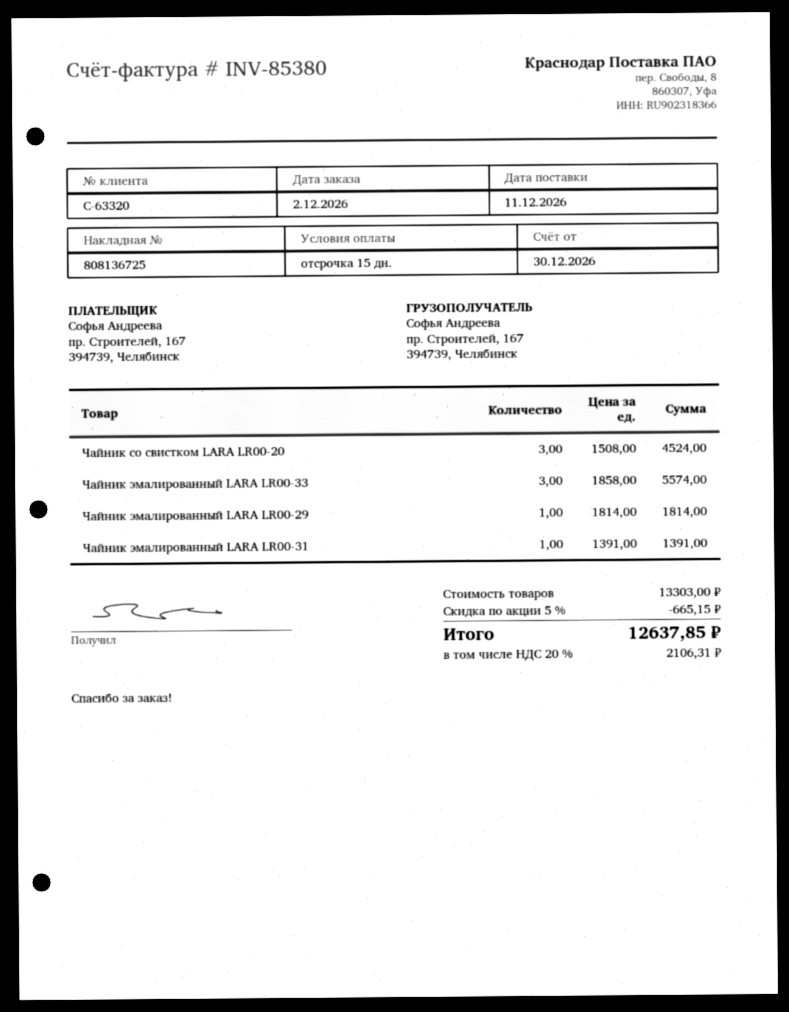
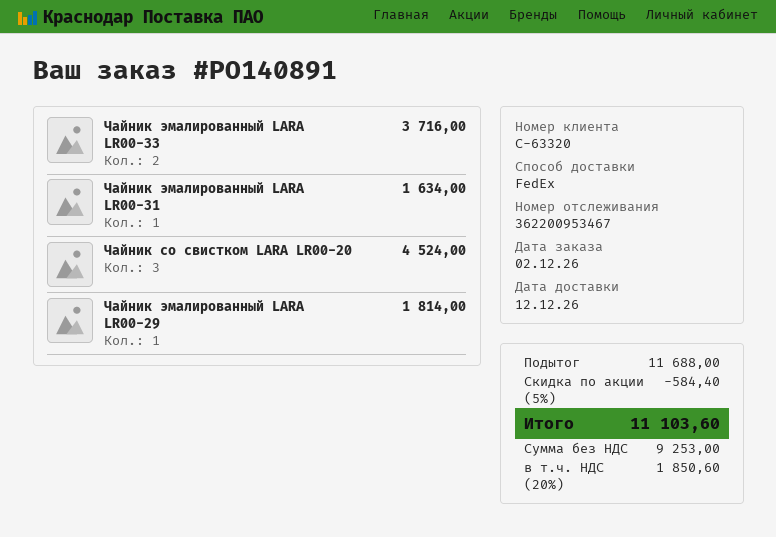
delivery date: 2026-12-11 -> 2026-12-12
Чайник эмалированный LARA LR00-33: 3 for 5574.00 -> 2 for 3716.00
Чайник эмалированный LARA LR00-31: 1 for 1391.00 -> 1 for 1634.00
subtotal: 13303.00 -> 11688.00
discount: 5% = 665.15 -> 5% = 584.40
tax: 20% = 2106.31 -> 20% = 1850.60
total: 12637.85 -> 11103.60

